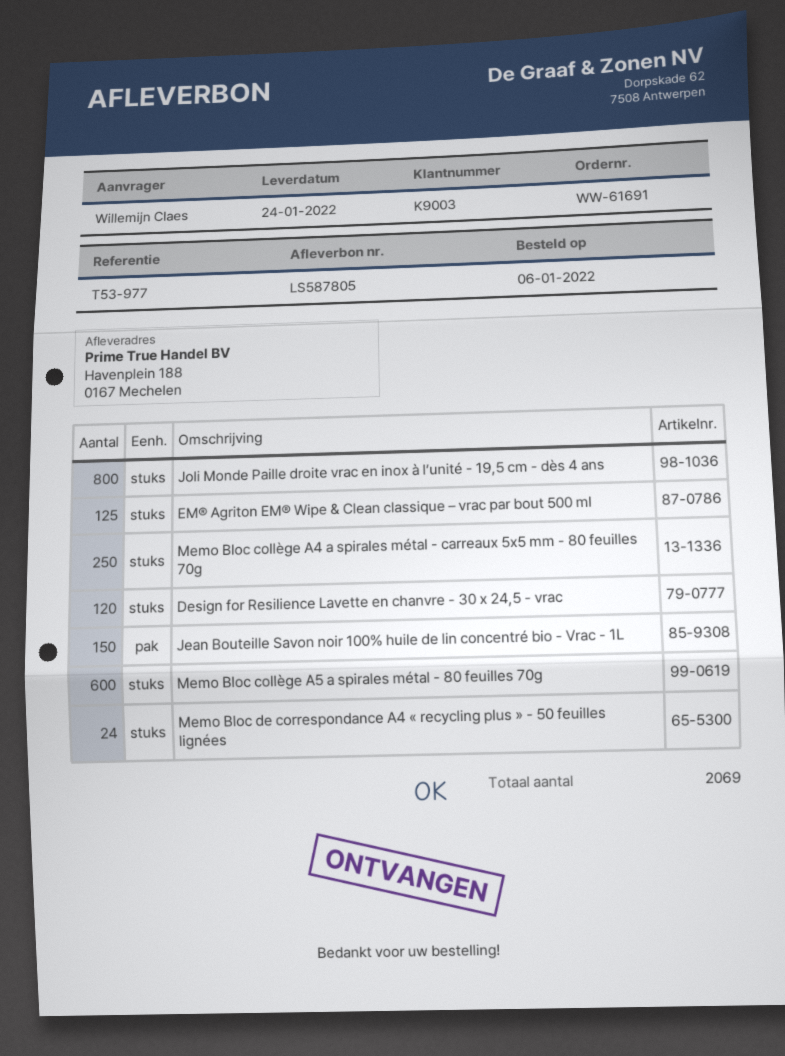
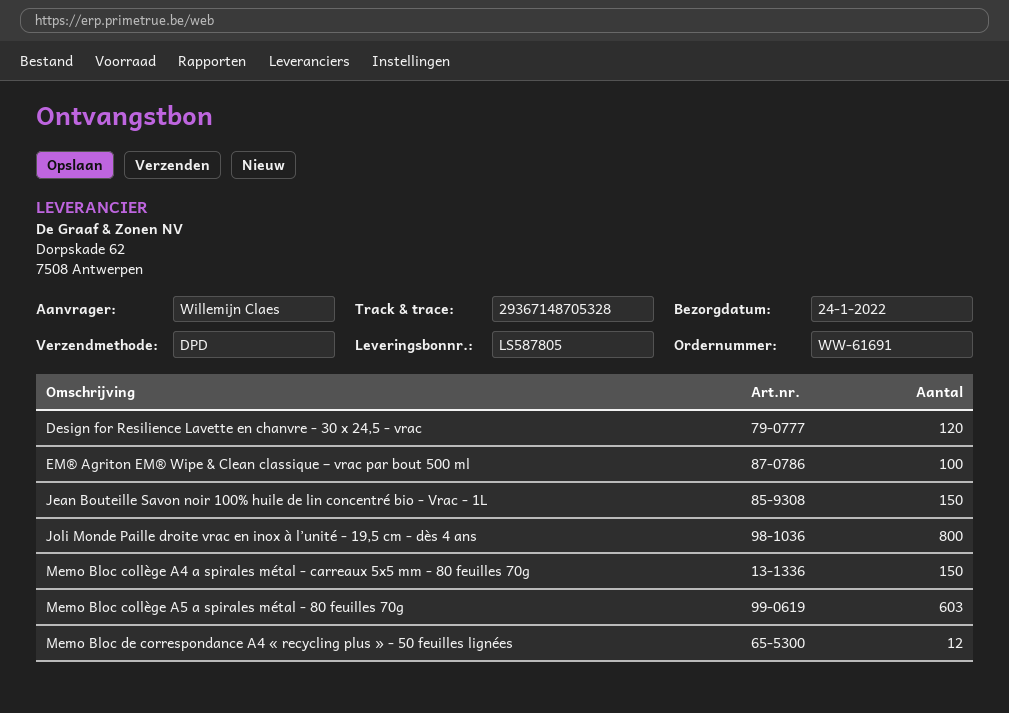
EM® Agriton EM® Wipe & Clean classique – vrac par bout 500 ml: 125 -> 100
Memo Bloc collège A4 a spirales métal - carreaux 5x5 mm - 80 feuilles 70g: 250 -> 150
Memo Bloc collège A5 a spirales métal - 80 feuilles 70g: 600 -> 603
Memo Bloc de correspondance A4 « recycling plus » - 50 feuilles lignées: 24 -> 12

